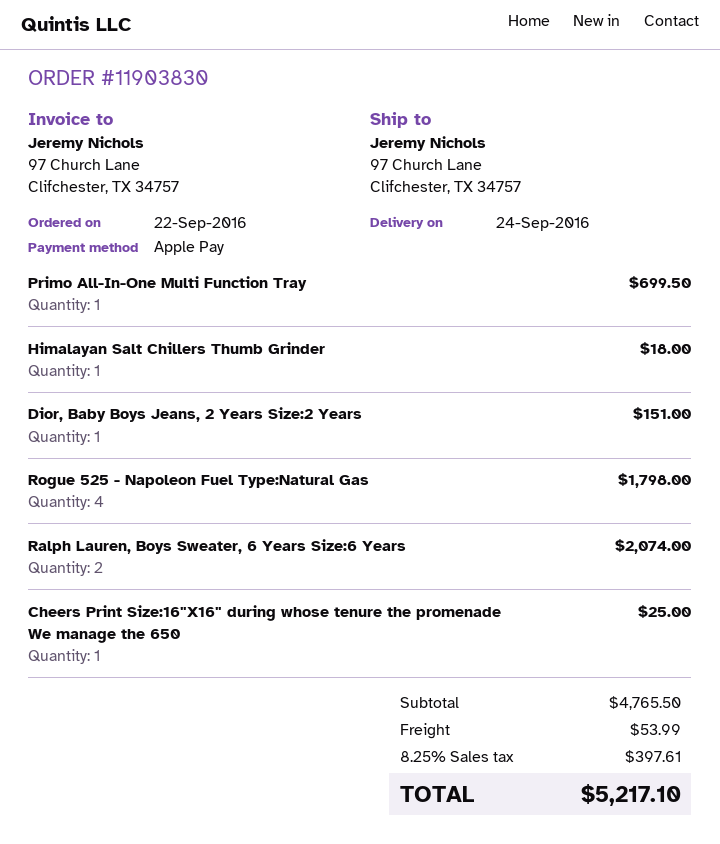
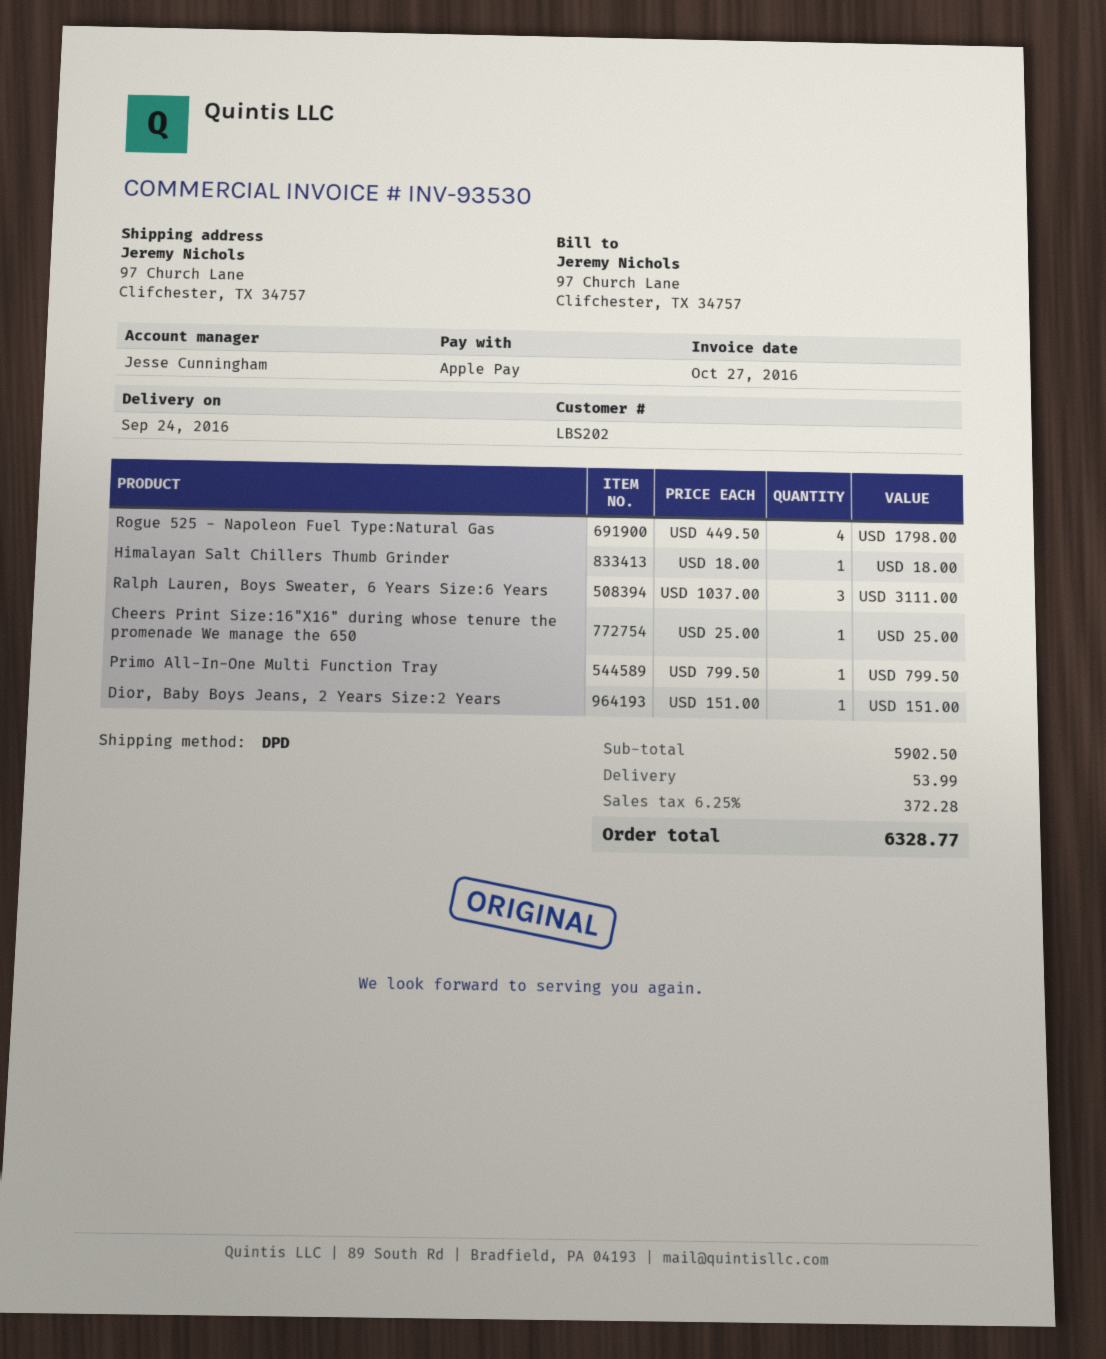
Primo All-In-One Multi Function Tray: 1 for 699.50 -> 1 for 799.50
Ralph Lauren, Boys Sweater, 6 Years Size:6 Years: 2 for 2074.00 -> 3 for 3111.00
subtotal: 4765.50 -> 5902.50
tax: 8.25% = 397.61 -> 6.25% = 372.28
total: 5217.10 -> 6328.77

